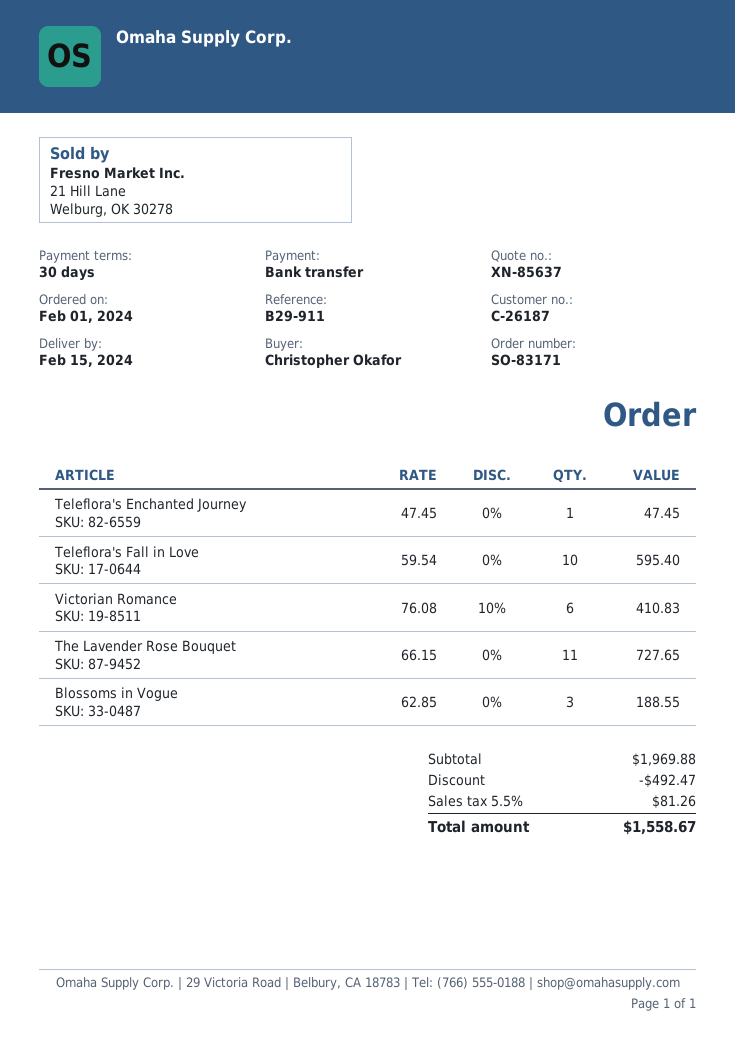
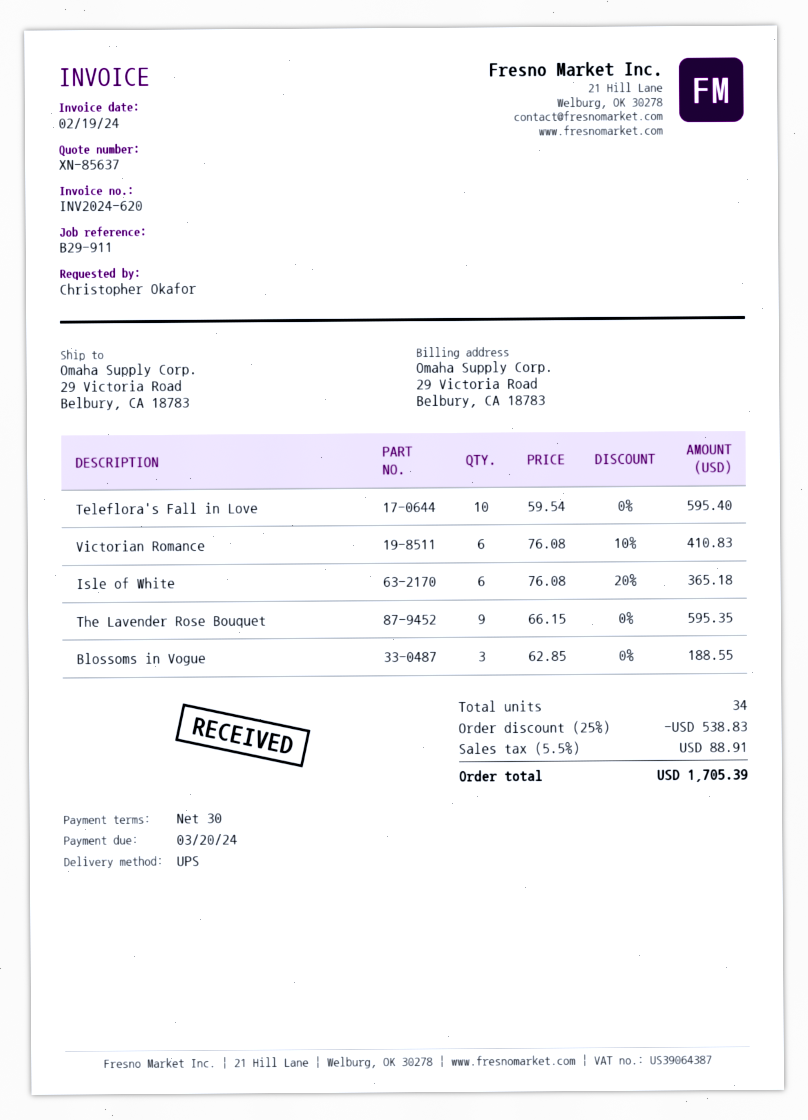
Teleflora's Enchanted Journey: 1 x 47.45 = 47.45 -> none
The Lavender Rose Bouquet: 11 x 66.15 = 727.65 -> 9 x 66.15 = 595.35
Isle of White: none -> 6 x 76.08 - 20% = 365.18
discount: 492.47 -> 538.83
tax: 5.5% = 81.26 -> 5.5% = 88.91
total: 1558.67 -> 1705.39

